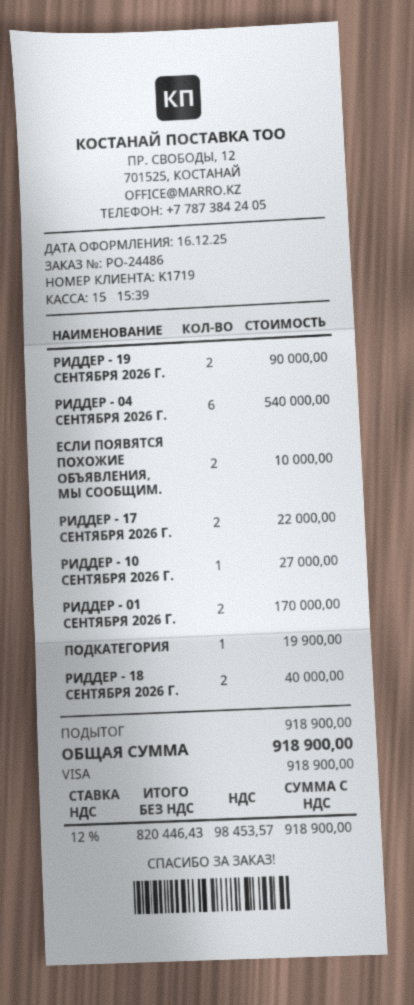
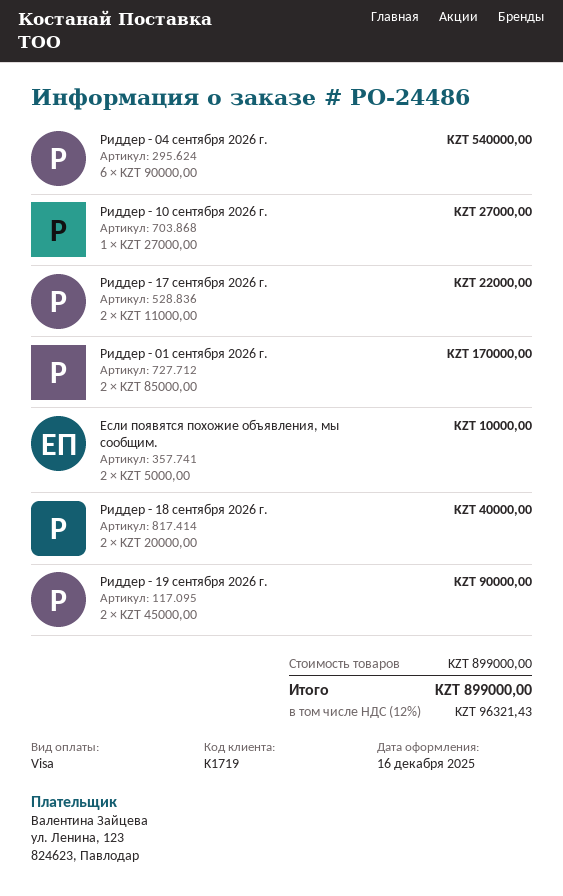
ПОДКАТЕГОРИЯ: 1 for 19900.00 -> none
subtotal: 918900.00 -> 899000.00
tax: 12% = 98453.57 -> 12% = 96321.43
total: 918900.00 -> 899000.00

